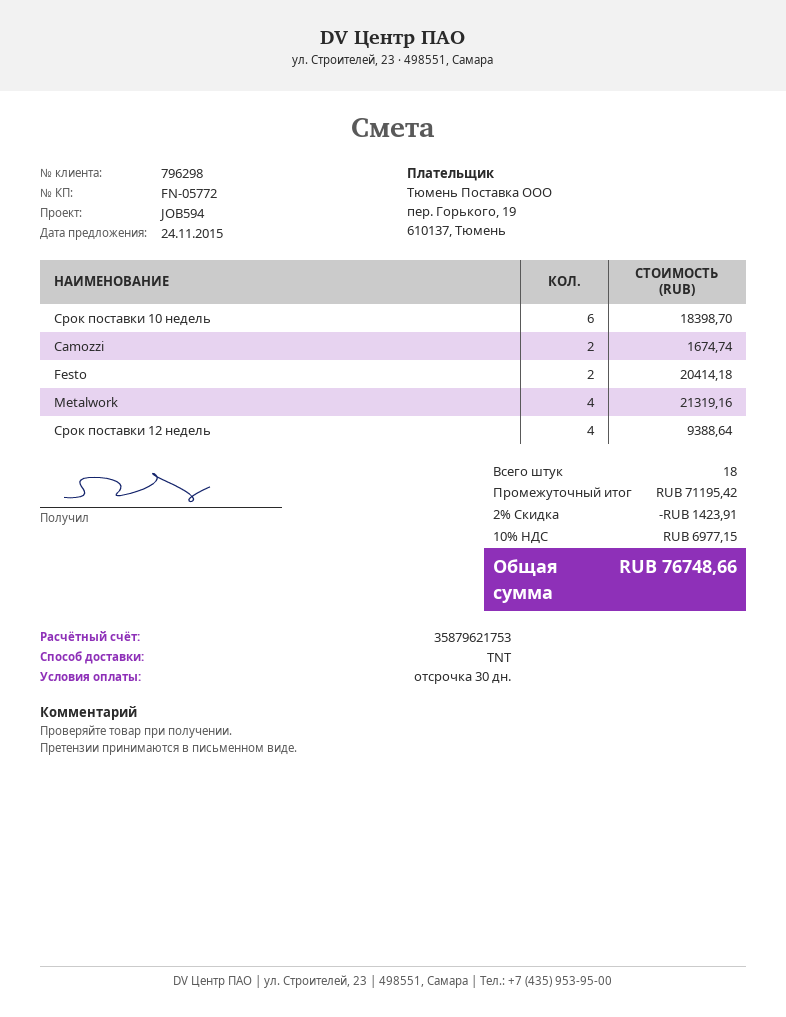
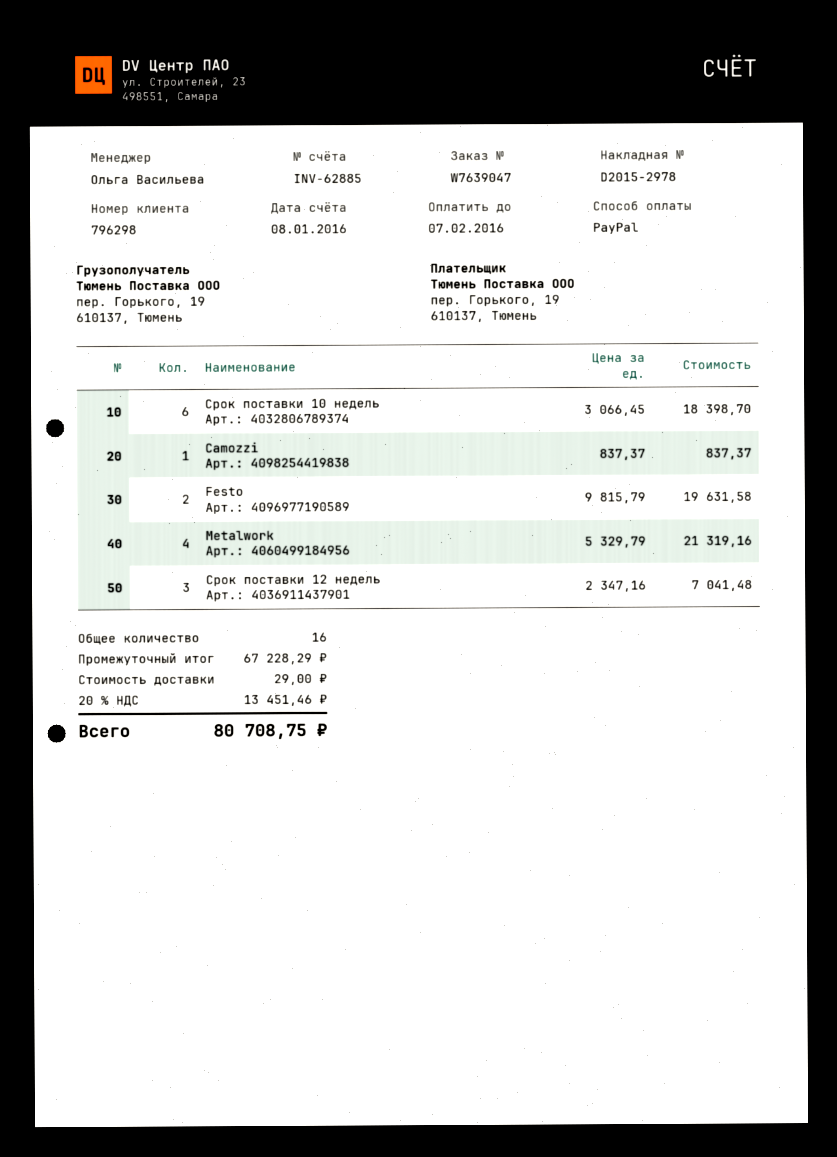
Camozzi: 2 for 1674.74 -> 1 for 837.37
Festo: 2 for 20414.18 -> 2 for 19631.58
Срок поставки 12 недель: 4 for 9388.64 -> 3 for 7041.48
total quantity: 18 -> 16
subtotal: 71195.42 -> 67228.29
discount: 2% = 1423.91 -> none
shipping: none -> 29.00
tax: 10% = 6977.15 -> 20% = 13451.46
total: 76748.66 -> 80708.75

